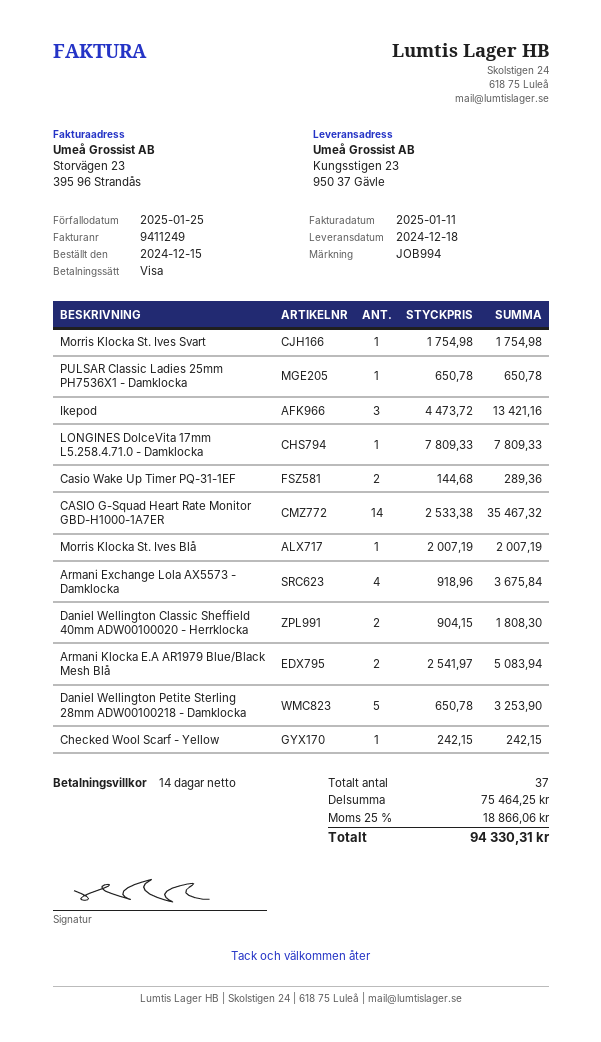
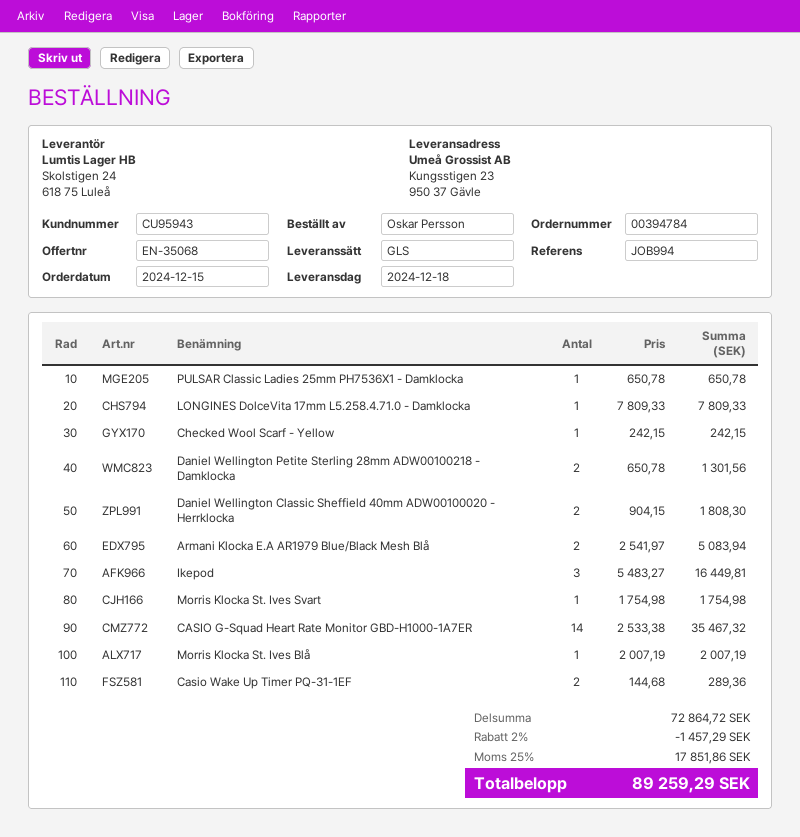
Ikepod: 3 x 4473.72 = 13421.16 -> 3 x 5483.27 = 16449.81
Armani Exchange Lola AX5573 - Damklocka: 4 x 918.96 = 3675.84 -> none
Daniel Wellington Petite Sterling 28mm ADW00100218 - Damklocka: 5 x 650.78 = 3253.90 -> 2 x 650.78 = 1301.56
subtotal: 75464.25 -> 72864.72
discount: none -> 2% = 1457.29
tax: 25% = 18866.06 -> 25% = 17851.86
total: 94330.31 -> 89259.29

